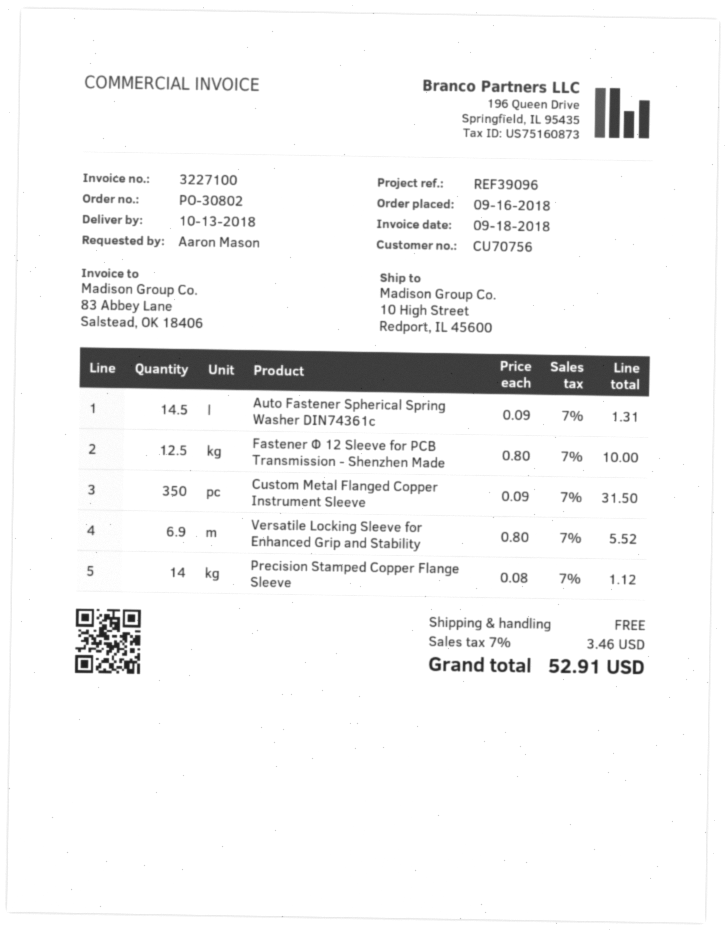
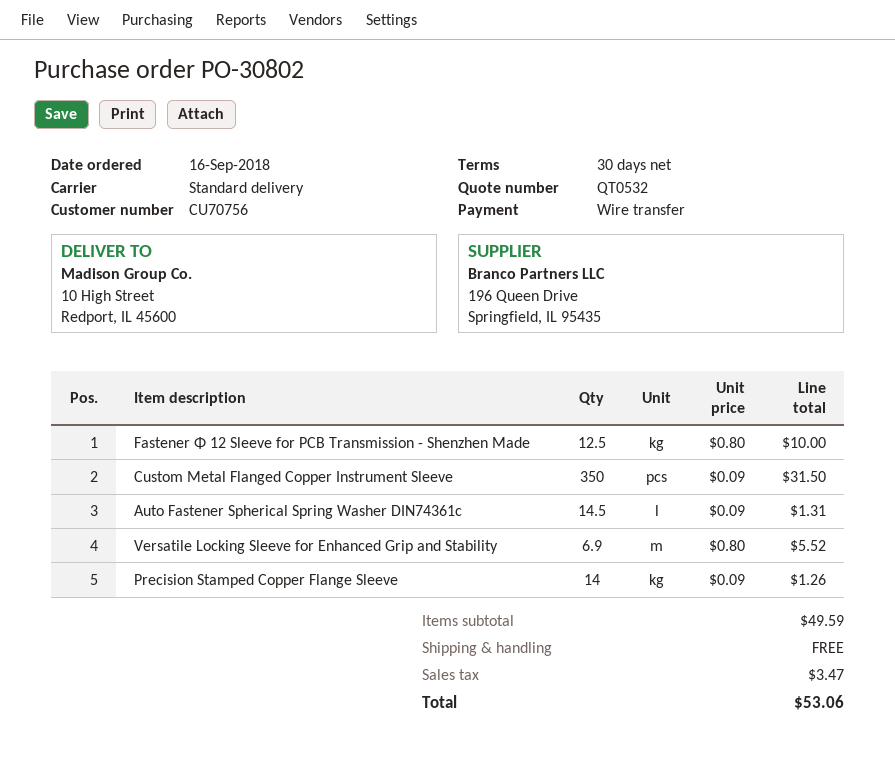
Precision Stamped Copper Flange Sleeve: 14 x 0.08 = 1.12 -> 14 x 0.09 = 1.26
tax: 3.46 -> 3.47
total: 52.91 -> 53.06

